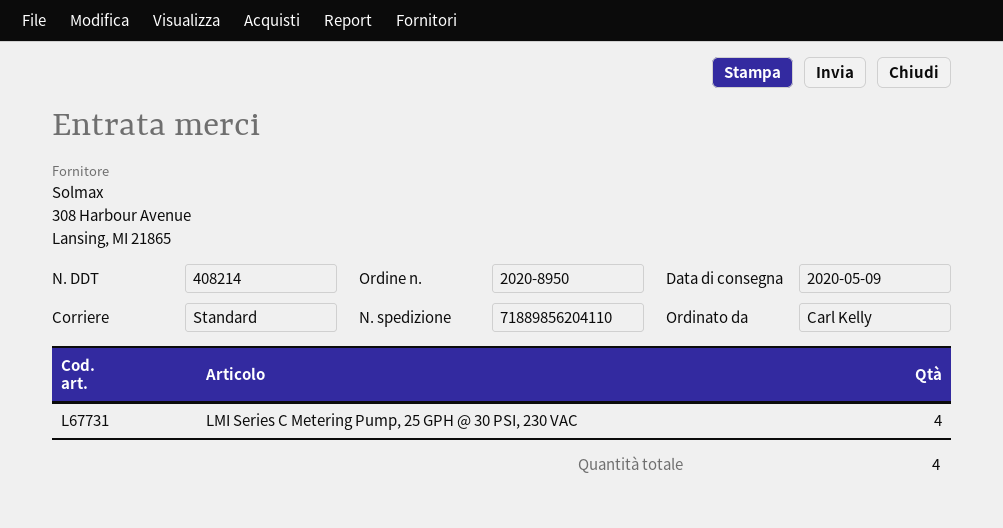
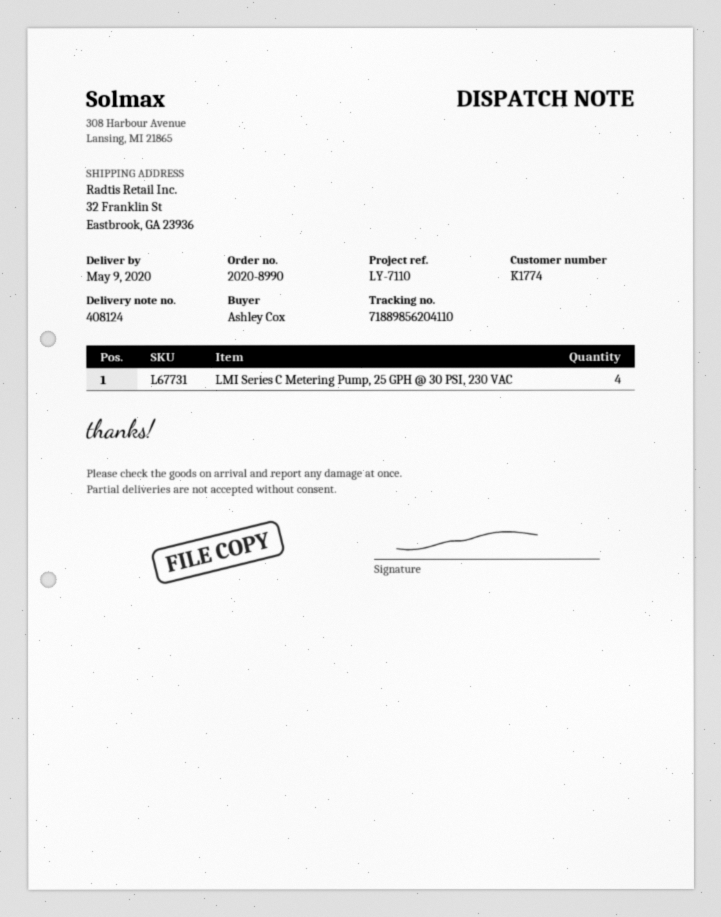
order number: 2020-8950 -> 2020-8990
delivery note number: 408214 -> 408124
ordered by: Carl Kelly -> Ashley Cox

